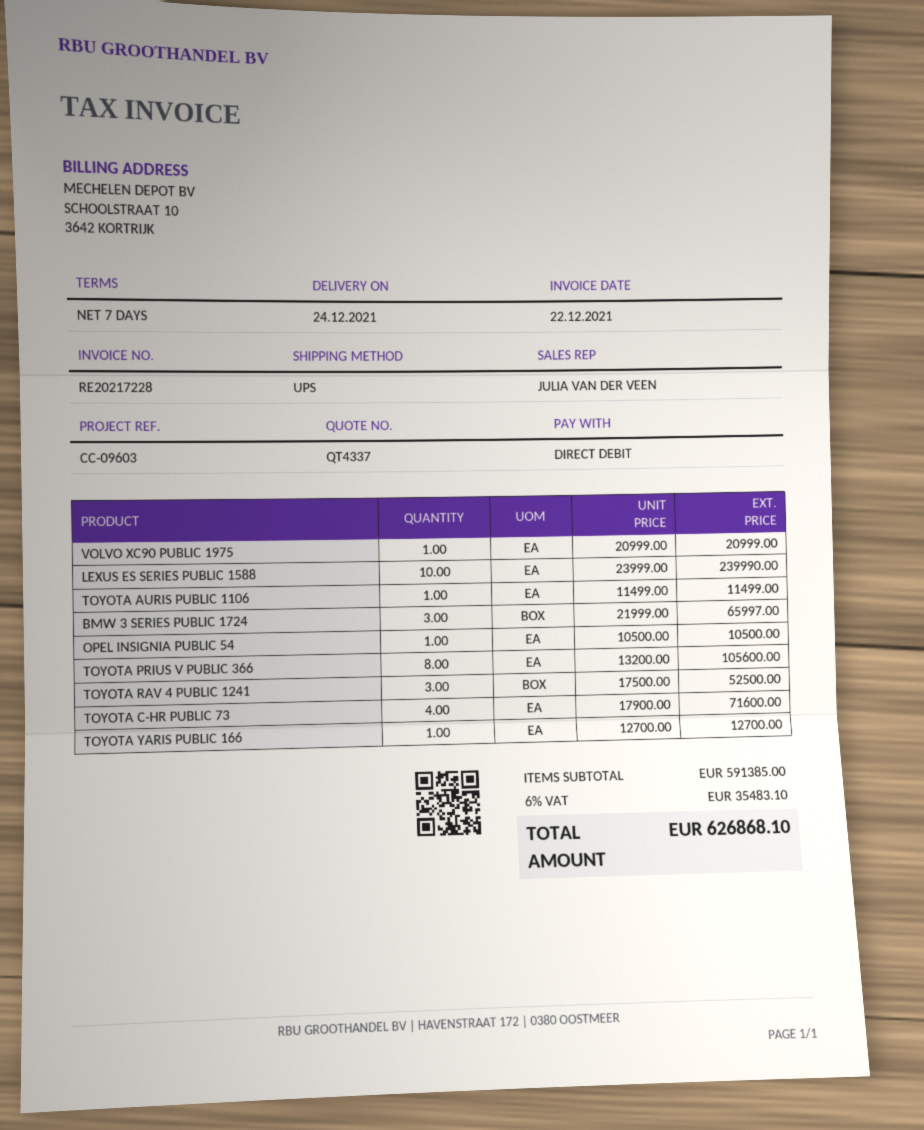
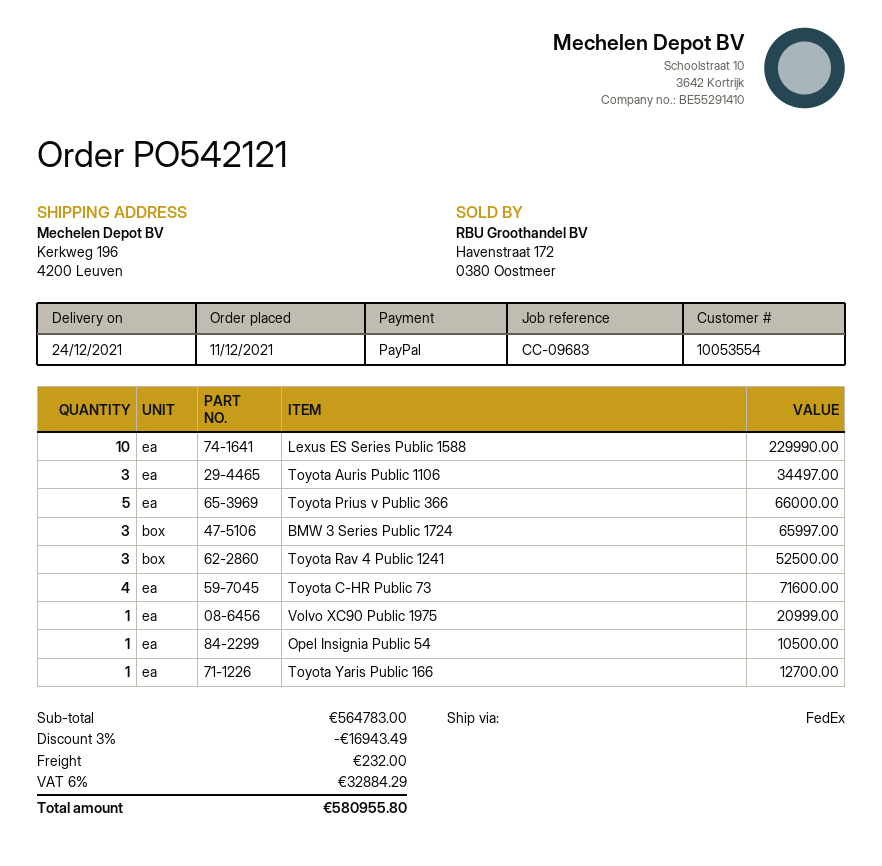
reference: CC-09603 -> CC-09683
payment method: direct debit -> PayPal
shipping method: UPS -> FedEx
LEXUS ES SERIES PUBLIC 1588: 10 for 239990.00 -> 10 for 229990.00
TOYOTA AURIS PUBLIC 1106: 1 for 11499.00 -> 3 for 34497.00
TOYOTA PRIUS V PUBLIC 366: 8 for 105600.00 -> 5 for 66000.00
subtotal: 591385.00 -> 564783.00
discount: none -> 3% = 16943.49
shipping: none -> 232.00
tax: 6% = 35483.10 -> 6% = 32884.29
total: 626868.10 -> 580955.80

